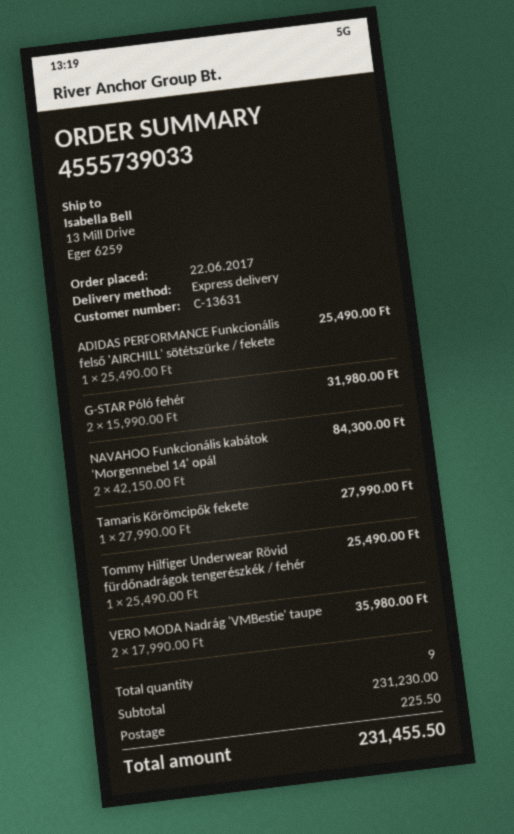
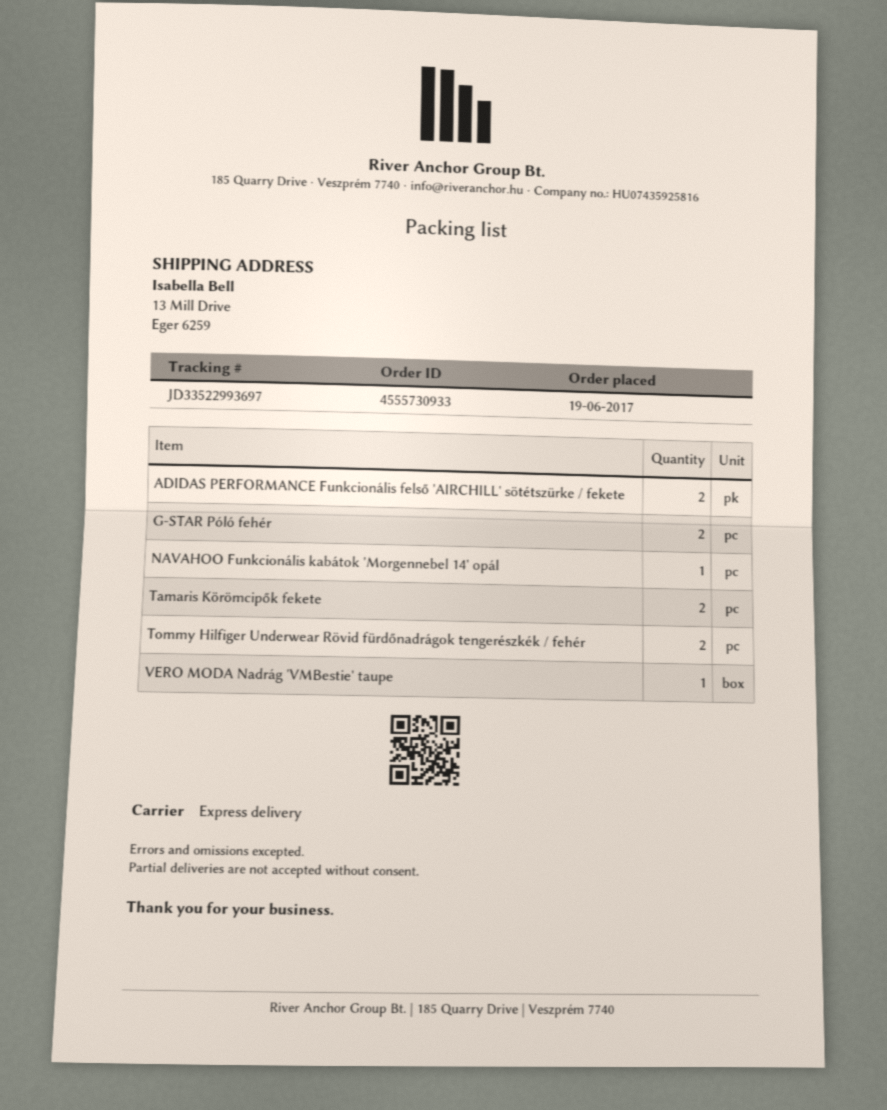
order number: 4555739033 -> 4555730933
order date: 2017-06-22 -> 2017-06-19
ADIDAS PERFORMANCE Funkcionális felső 'AIRCHILL' sötétszürke / fekete: 1 -> 2
NAVAHOO Funkcionális kabátok 'Morgennebel 14' opál: 2 -> 1
Tamaris Körömcipők fekete: 1 -> 2
Tommy Hilfiger Underwear Rövid fürdőnadrágok tengerészkék / fehér: 1 -> 2
VERO MODA Nadrág 'VMBestie' taupe: 2 -> 1

